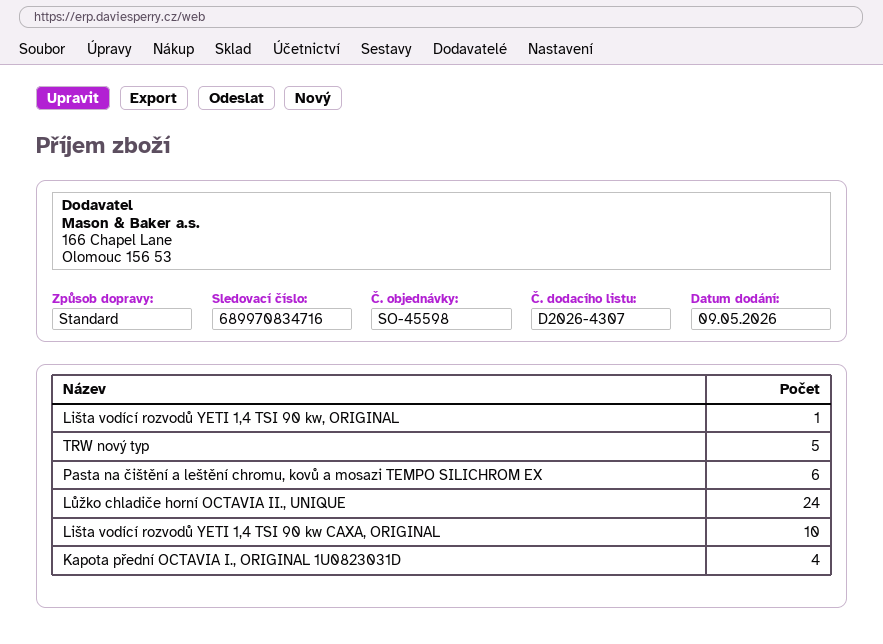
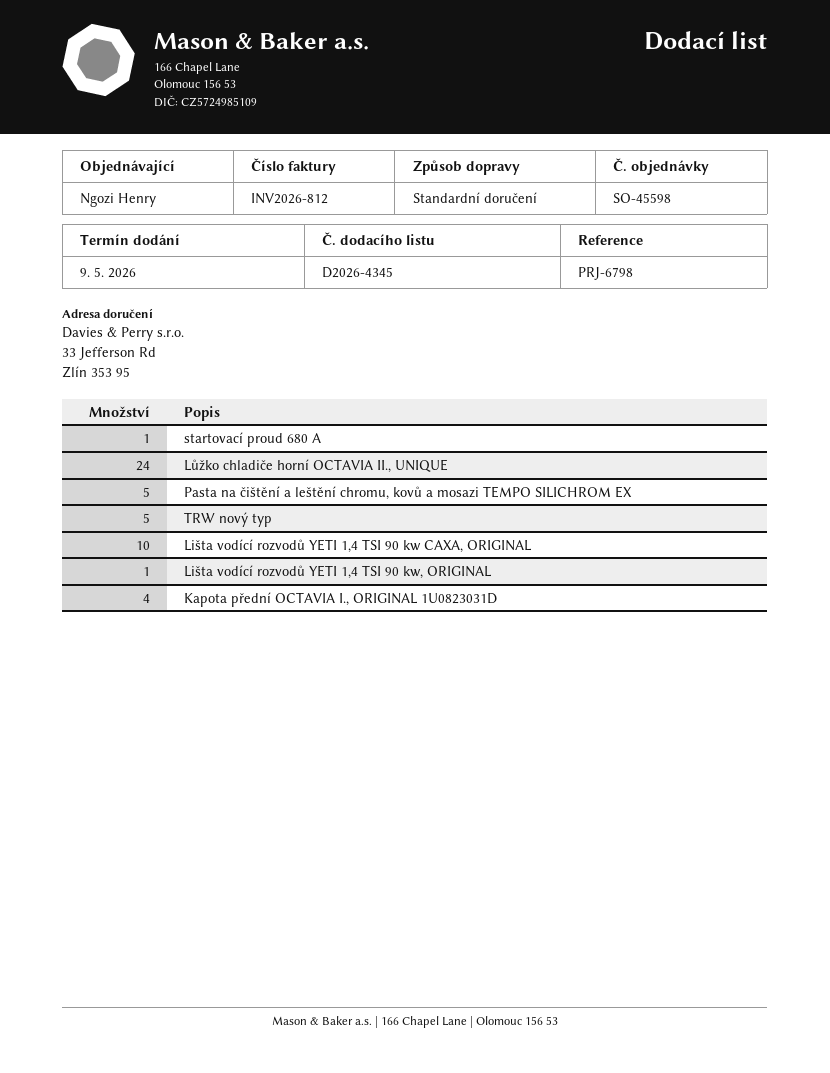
delivery note number: D2026-4307 -> D2026-4345
Pasta na čištění a leštění chromu, kovů a mosazi TEMPO SILICHROM EX: 6 -> 5
startovací proud 680 A: none -> 1

